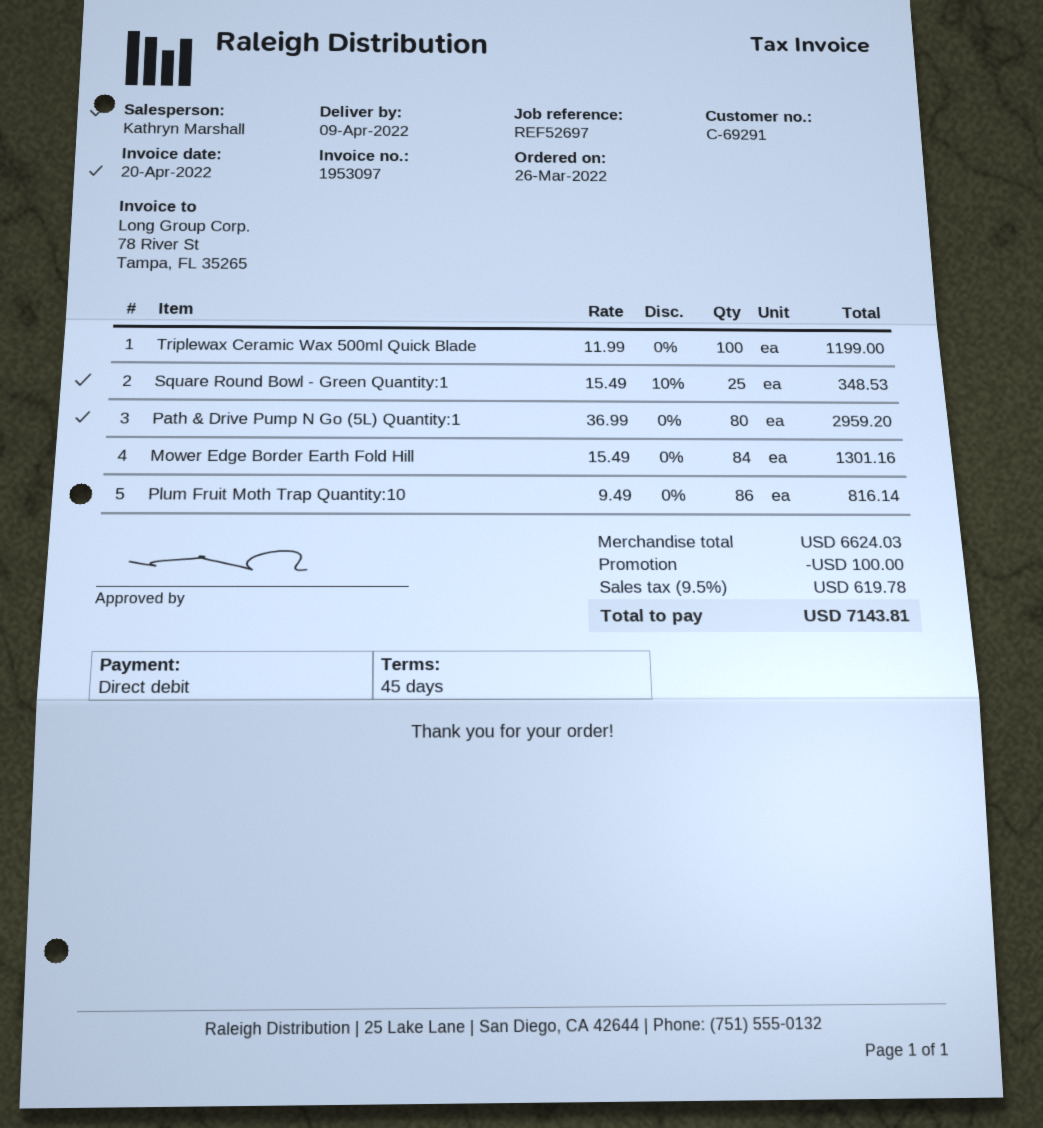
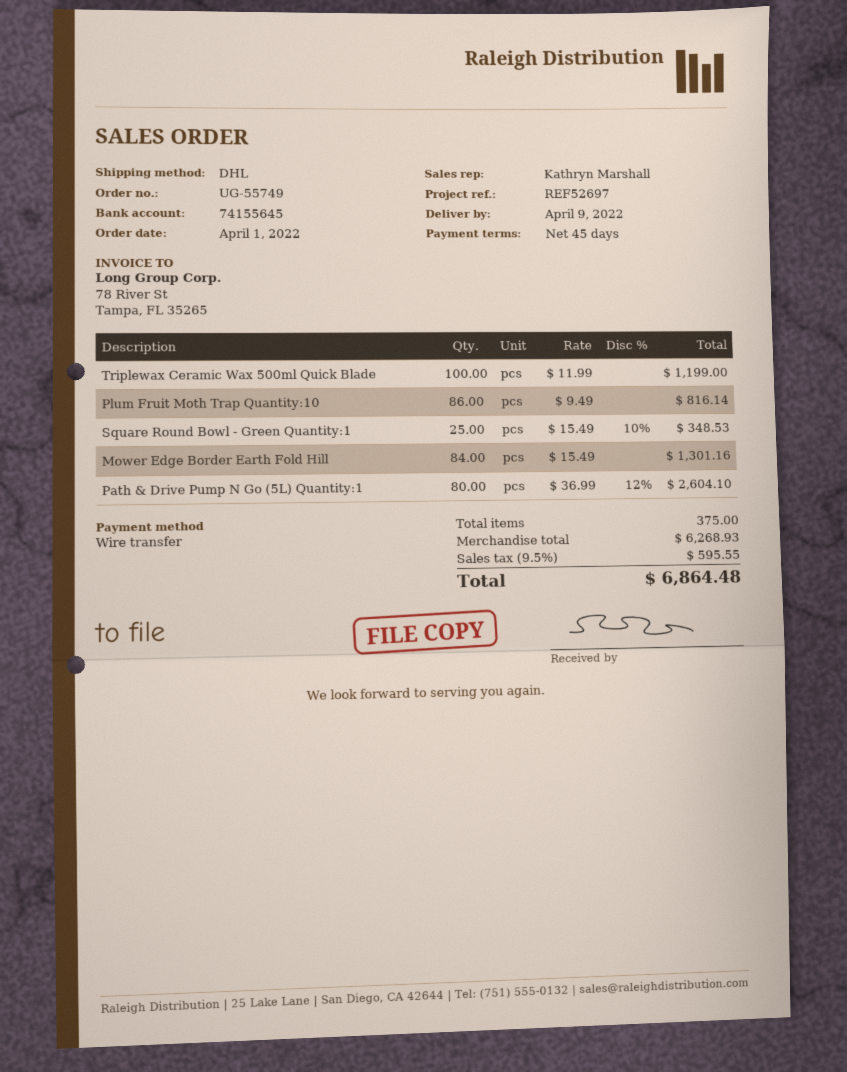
order date: 2022-03-26 -> 2022-04-01
payment method: direct debit -> bank transfer
Path & Drive Pump N Go (5L) Quantity:1: 80 x 36.99 = 2959.20 -> 80 x 36.99 - 12% = 2604.10
subtotal: 6624.03 -> 6268.93
discount: 100.00 -> none
tax: 9.5% = 619.78 -> 9.5% = 595.55
total: 7143.81 -> 6864.48

